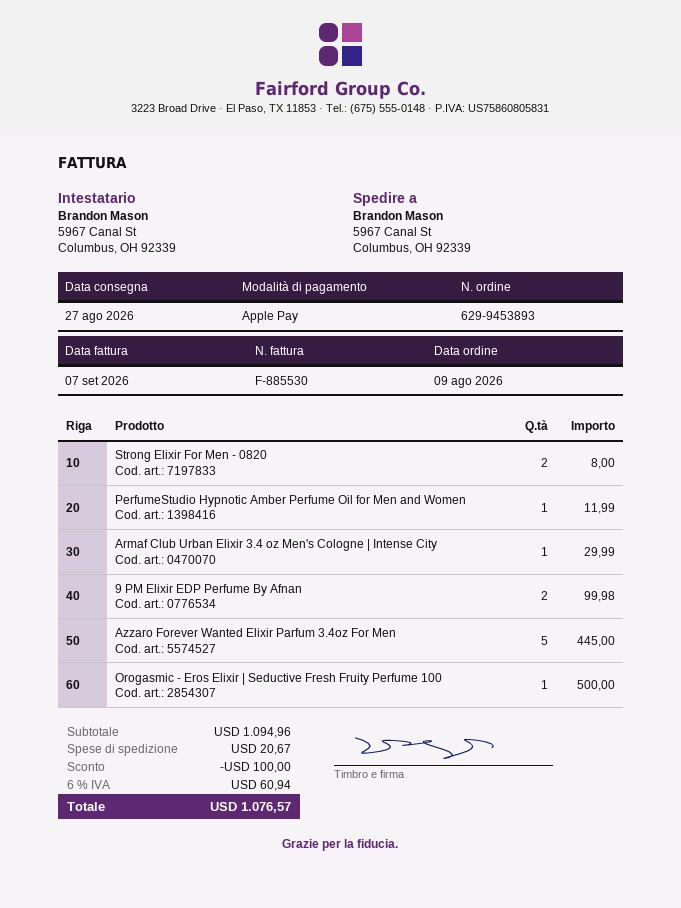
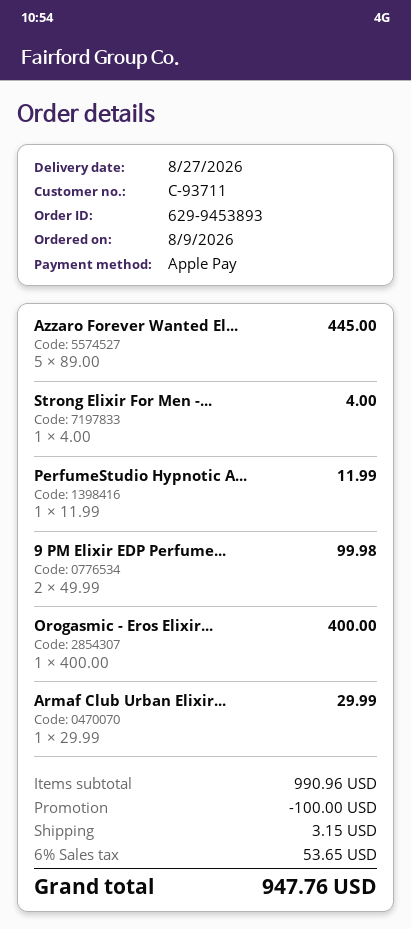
Strong Elixir For Men - 0820: 2 for 8.00 -> 1 for 4.00
Orogasmic - Eros Elixir | Seductive Fresh Fruity Perfume 100: 1 for 500.00 -> 1 for 400.00
subtotal: 1094.96 -> 990.96
shipping: 20.67 -> 3.15
tax: 6% = 60.94 -> 6% = 53.65
total: 1076.57 -> 947.76

